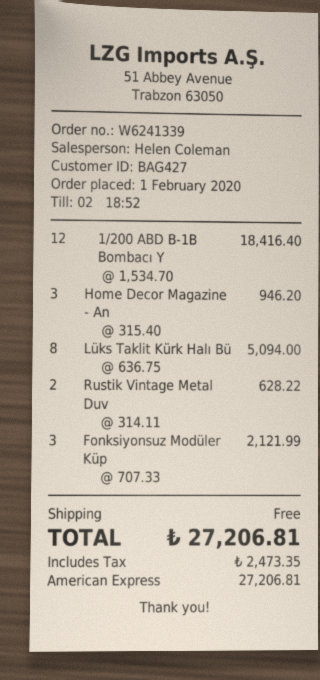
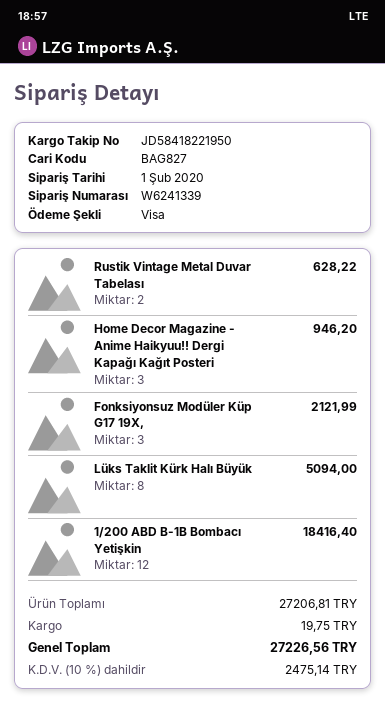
customer number: BAG427 -> BAG827
payment method: American Express -> Visa
shipping: 0.00 -> 19.75
tax: 2473.35 -> 2475.14
total: 27206.81 -> 27226.56

